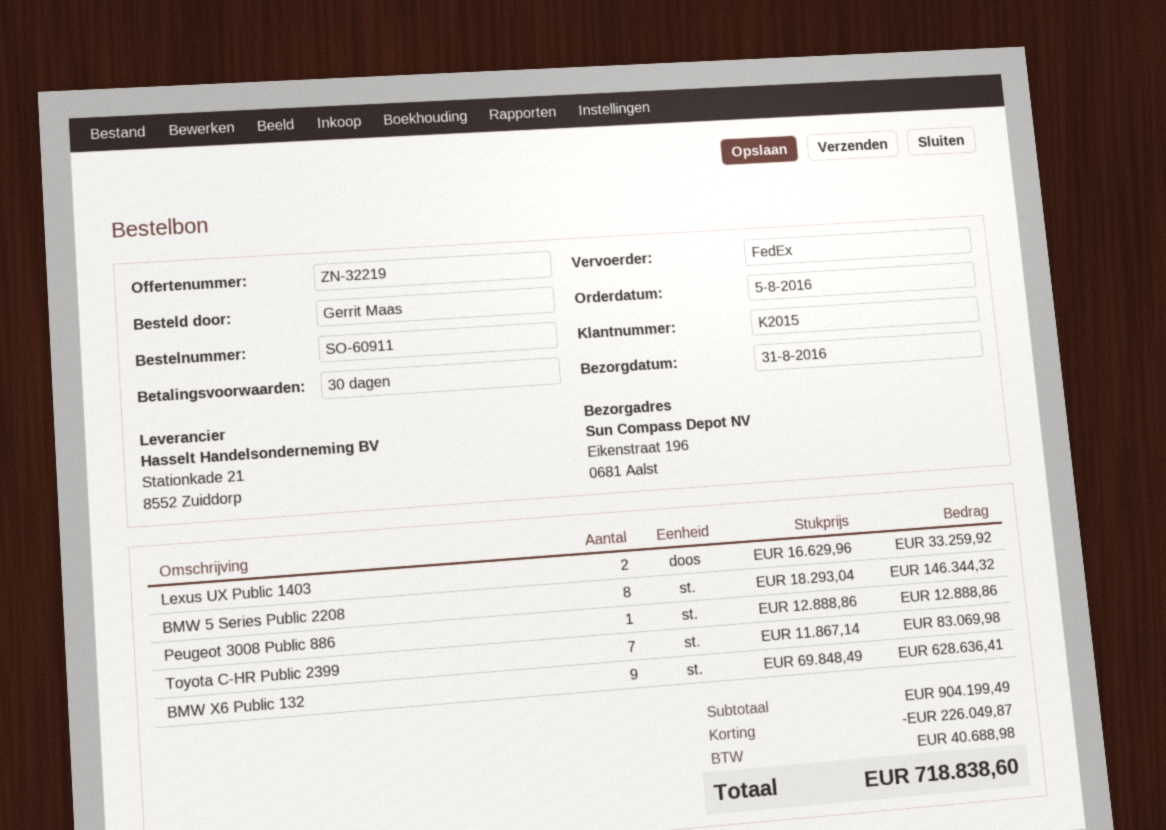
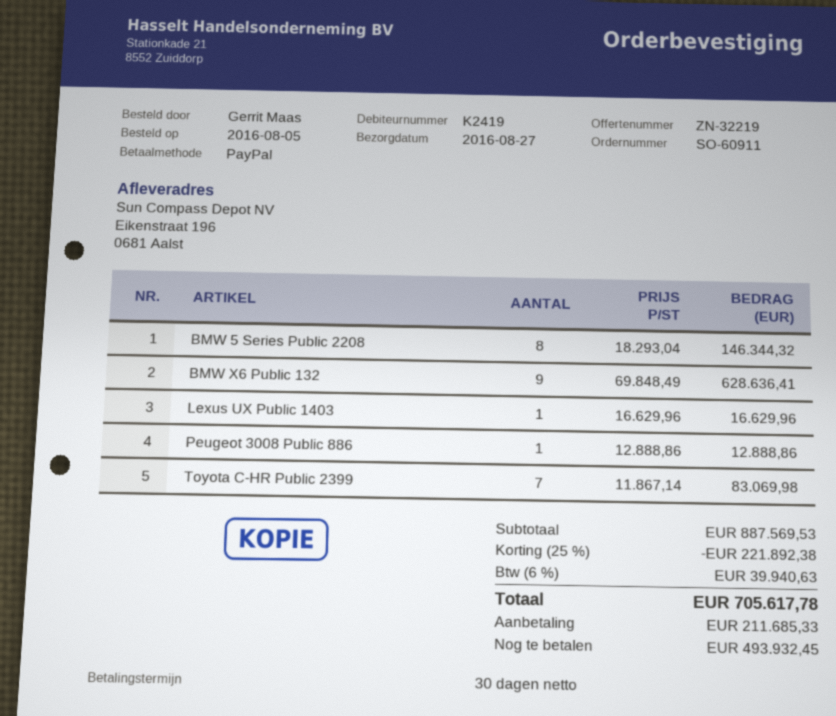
delivery date: 2016-08-31 -> 2016-08-27
customer number: K2015 -> K2419
Lexus UX Public 1403: 2 x 16629.96 = 33259.92 -> 1 x 16629.96 = 16629.96
subtotal: 904199.49 -> 887569.53
discount: 226049.87 -> 221892.38
tax: 40688.98 -> 39940.63
total: 718838.60 -> 705617.78

